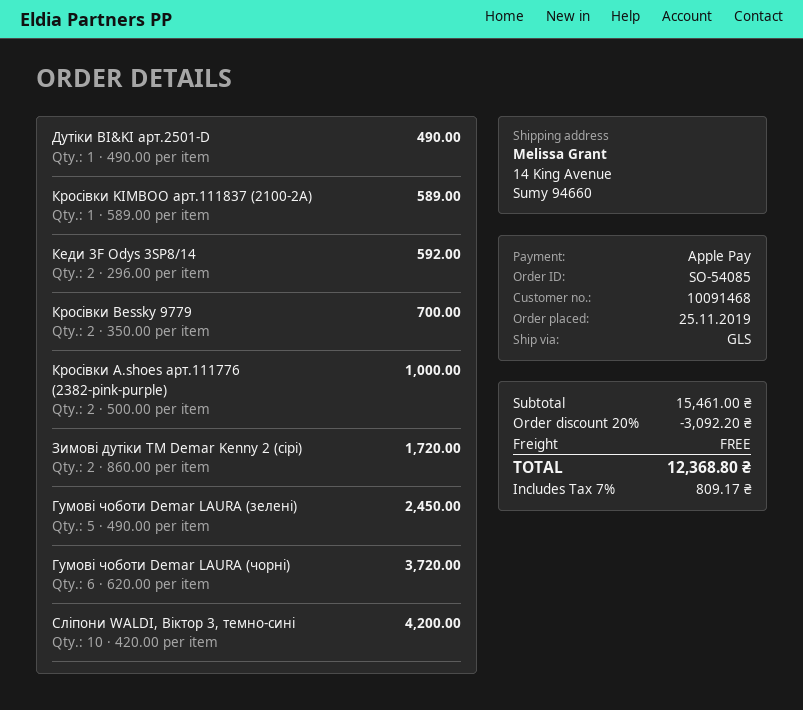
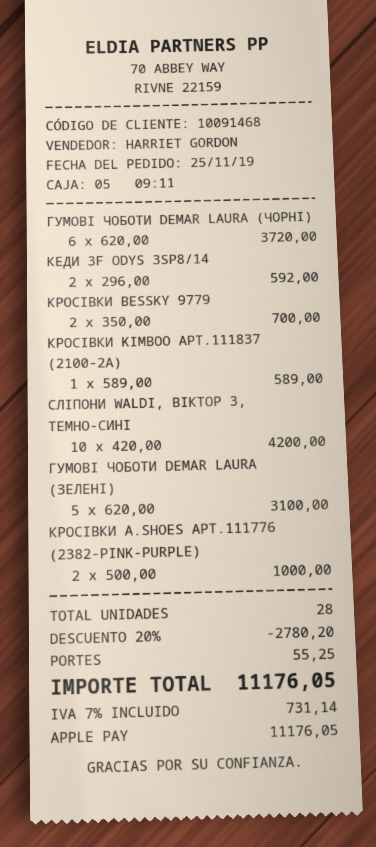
Дутіки BI&KI арт.2501-D: 1 x 490.00 = 490.00 -> none
Зимові дутіки TM Demar Kenny 2 (сірі): 2 x 860.00 = 1720.00 -> none
Гумові чоботи Demar LAURA (зелені): 5 x 490.00 = 2450.00 -> 5 x 620.00 = 3100.00
discount: 20% = 3092.20 -> 20% = 2780.20
shipping: 0.00 -> 55.25
tax: 7% = 809.17 -> 7% = 731.14
total: 12368.80 -> 11176.05

